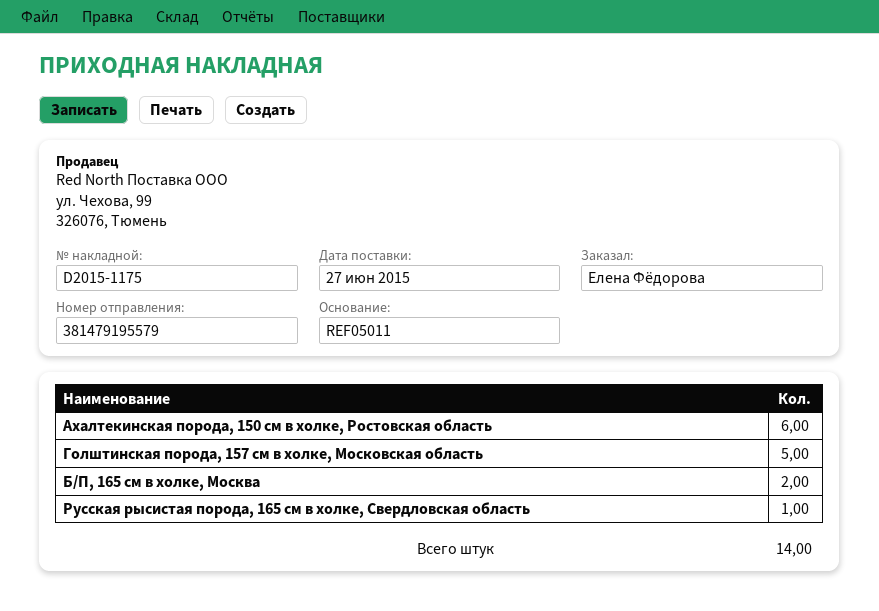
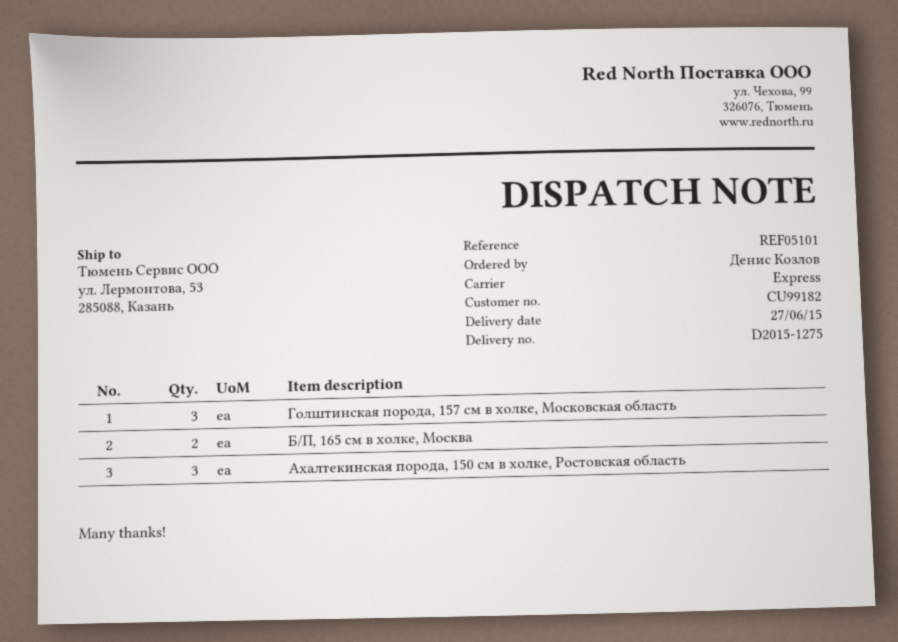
delivery note number: D2015-1175 -> D2015-1275
reference: REF05011 -> REF05101
ordered by: Елена Фёдорова -> Денис Козлов
Ахалтекинская порода, 150 см в холке, Ростовская область: 6 -> 3
Голштинская порода, 157 см в холке, Московская область: 5 -> 3
Русская рысистая порода, 165 см в холке, Свердловская область: 1 -> none

